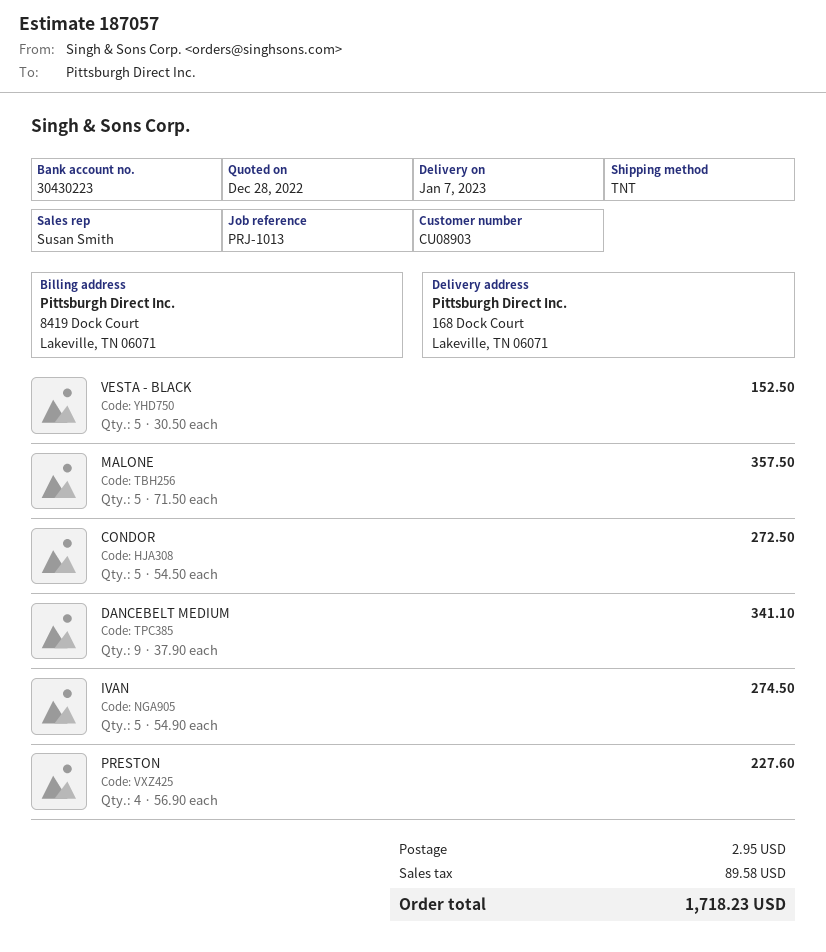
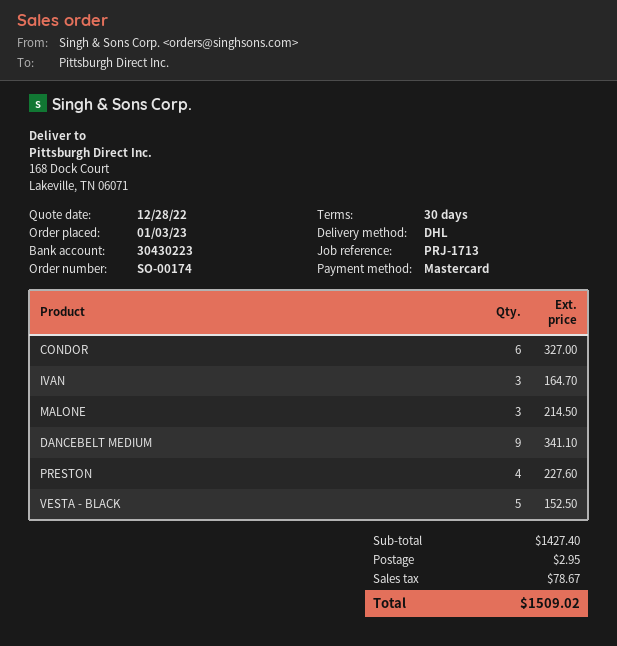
reference: PRJ-1013 -> PRJ-1713
shipping method: TNT -> DHL
MALONE: 5 for 357.50 -> 3 for 214.50
CONDOR: 5 for 272.50 -> 6 for 327.00
IVAN: 5 for 274.50 -> 3 for 164.70
tax: 89.58 -> 78.67
total: 1718.23 -> 1509.02

